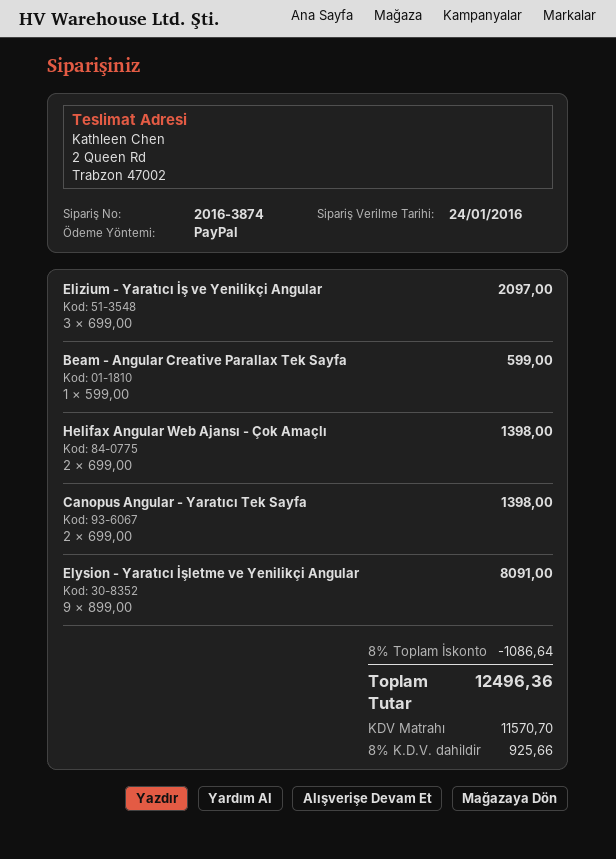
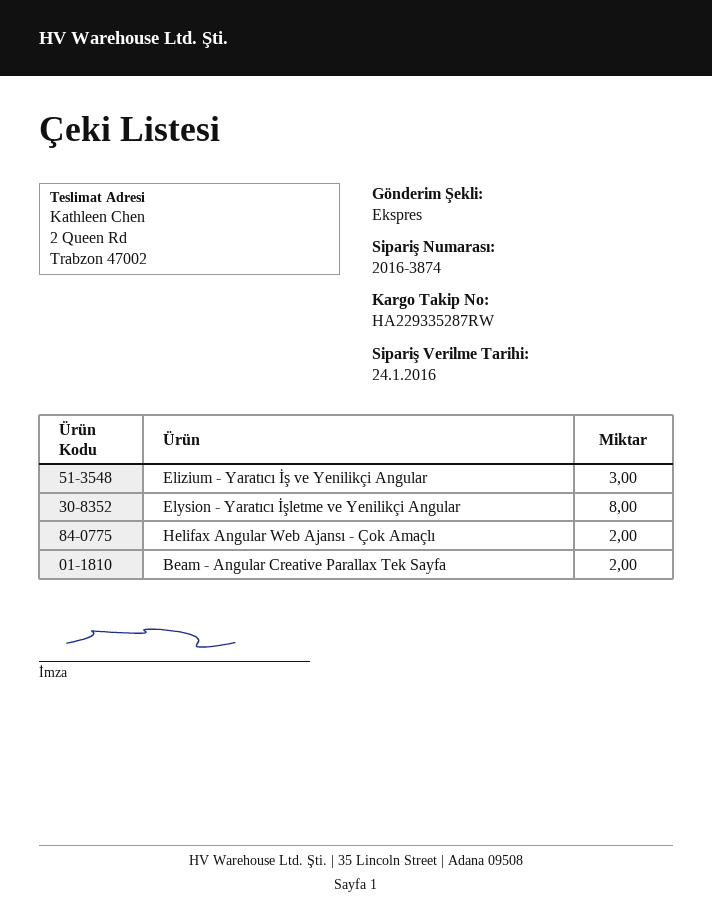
Beam - Angular Creative Parallax Tek Sayfa: 1 -> 2
Canopus Angular - Yaratıcı Tek Sayfa: 2 -> none
Elysion - Yaratıcı İşletme ve Yenilikçi Angular: 9 -> 8

